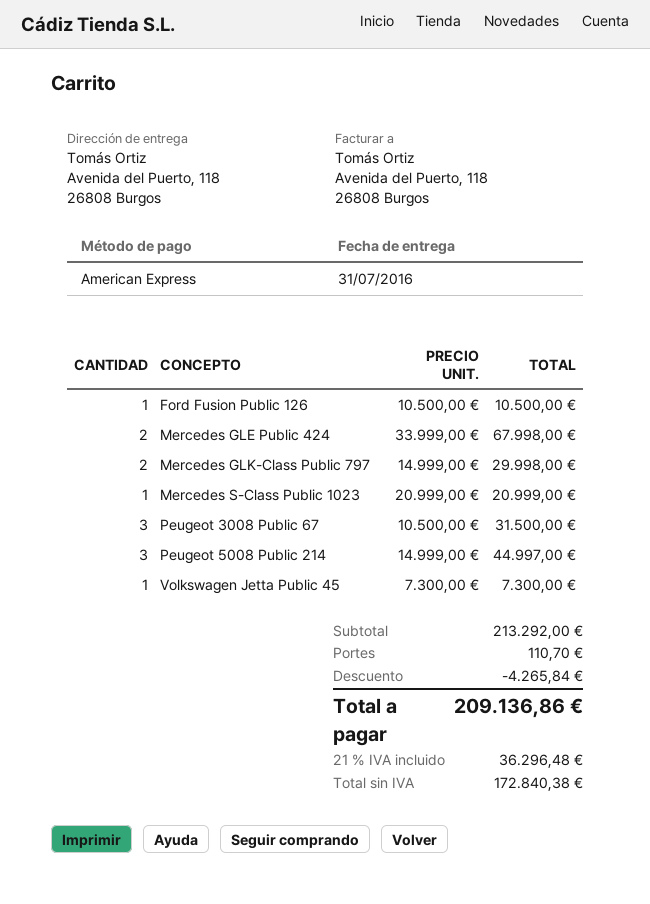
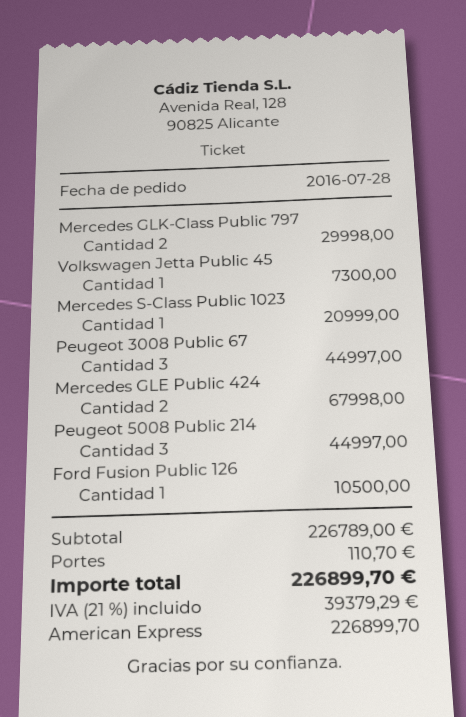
Peugeot 3008 Public 67: 3 for 31500.00 -> 3 for 44997.00
subtotal: 213292.00 -> 226789.00
discount: 4265.84 -> none
tax: 21% = 36296.48 -> 21% = 39379.29
total: 209136.86 -> 226899.70

